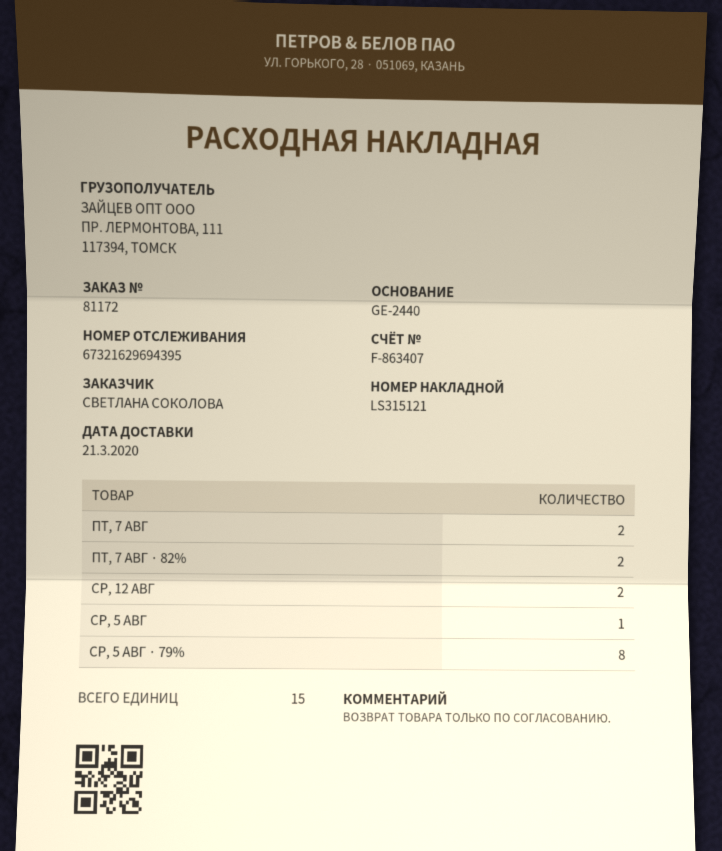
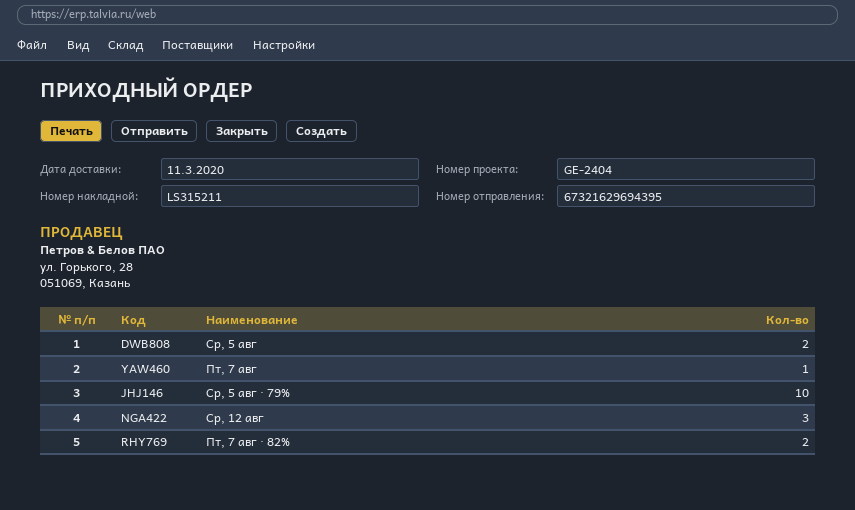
delivery note number: LS315121 -> LS315211
delivery date: 2020-03-21 -> 2020-03-11
reference: GE-2440 -> GE-2404
ПТ, 7 АВГ: 2 -> 1
СР, 12 АВГ: 2 -> 3
СР, 5 АВГ: 1 -> 2
СР, 5 АВГ · 79%: 8 -> 10

